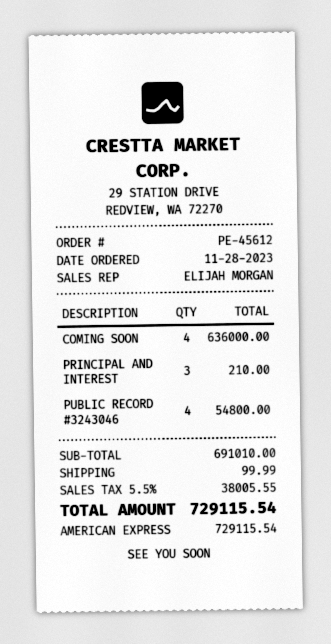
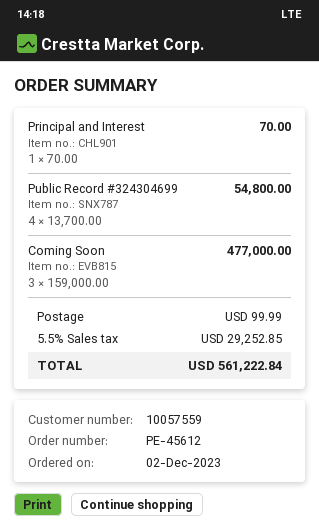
order date: 2023-11-28 -> 2023-12-02
COMING SOON: 4 for 636000.00 -> 3 for 477000.00
PRINCIPAL AND INTEREST: 3 for 210.00 -> 1 for 70.00
tax: 5.5% = 38005.55 -> 5.5% = 29252.85
total: 729115.54 -> 561222.84

